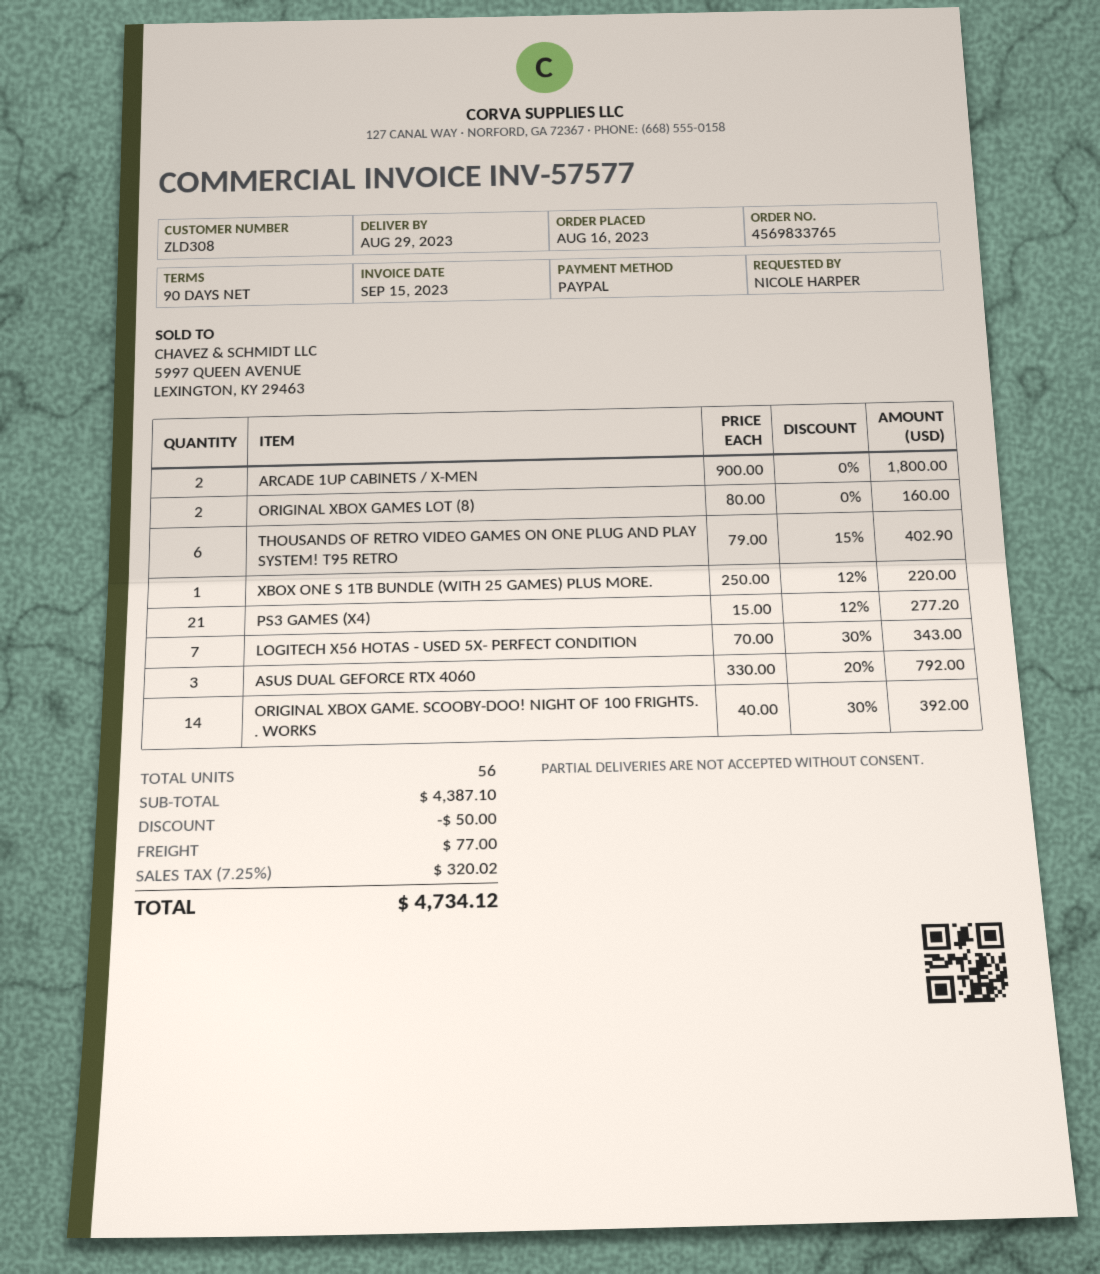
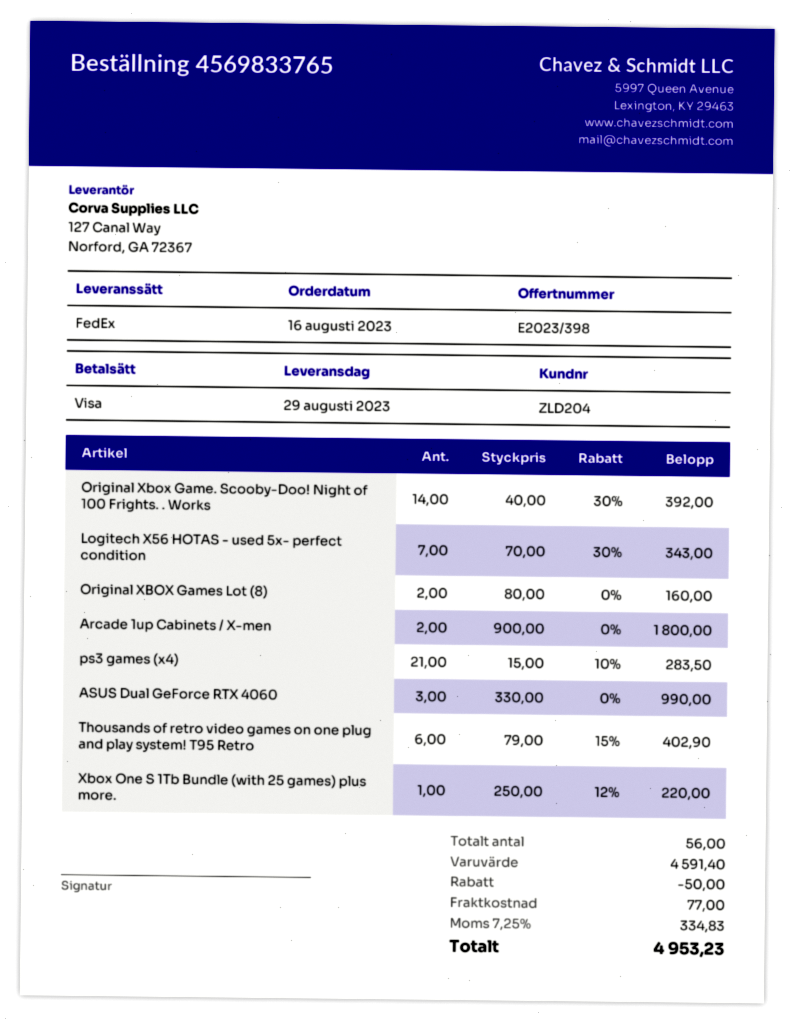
customer number: ZLD308 -> ZLD204
payment method: PayPal -> Visa
PS3 GAMES (X4): 21 x 15.00 - 12% = 277.20 -> 21 x 15.00 - 10% = 283.50
ASUS DUAL GEFORCE RTX 4060: 3 x 330.00 - 20% = 792.00 -> 3 x 330.00 = 990.00
subtotal: 4387.10 -> 4591.40
tax: 7.25% = 320.02 -> 7.25% = 334.83
total: 4734.12 -> 4953.23

